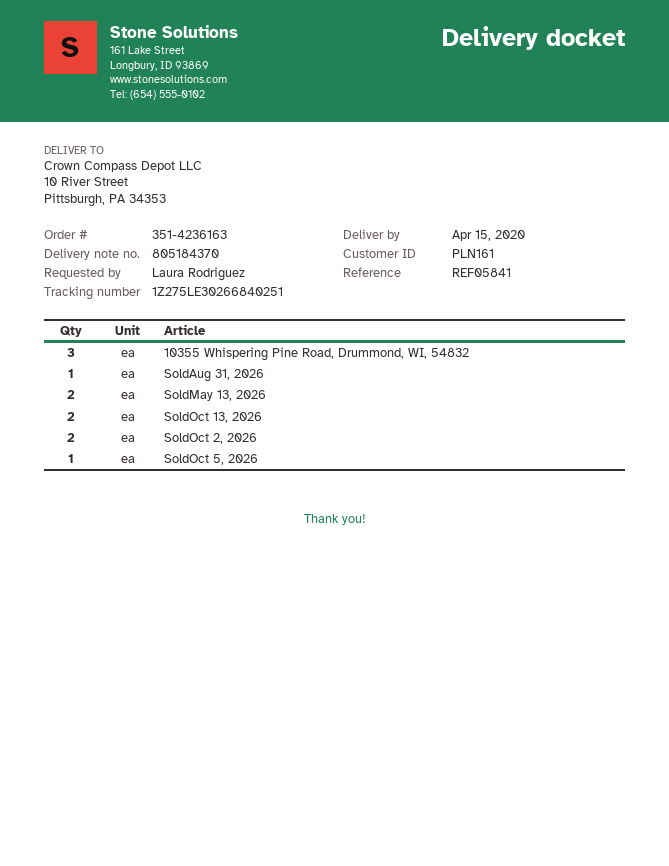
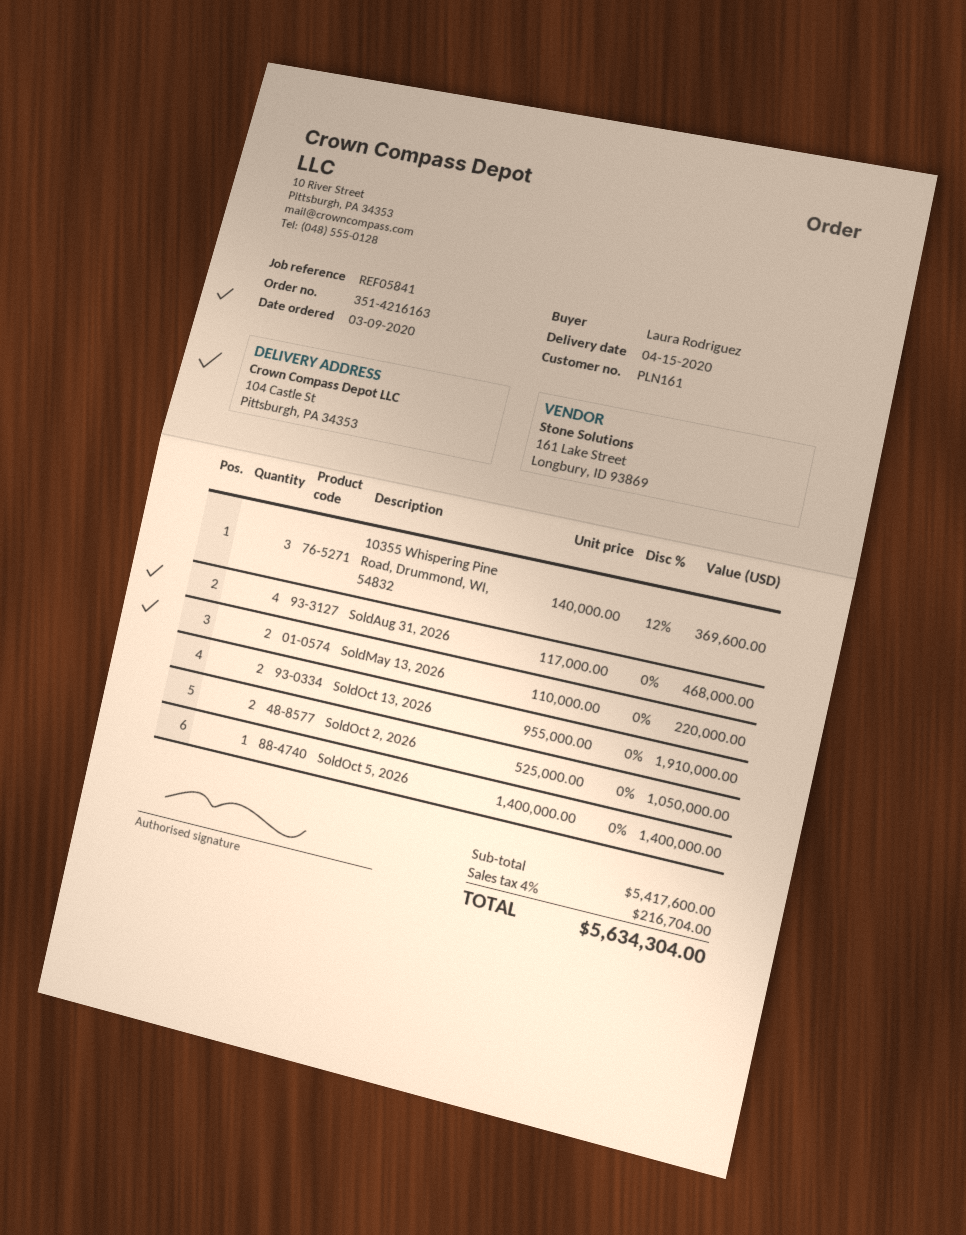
order number: 351-4236163 -> 351-4216163
ship to: 10 River Street, Pittsburgh, PA 34353 -> 104 Castle St, Pittsburgh, PA 34353
SoldAug 31, 2026: 1 -> 4

